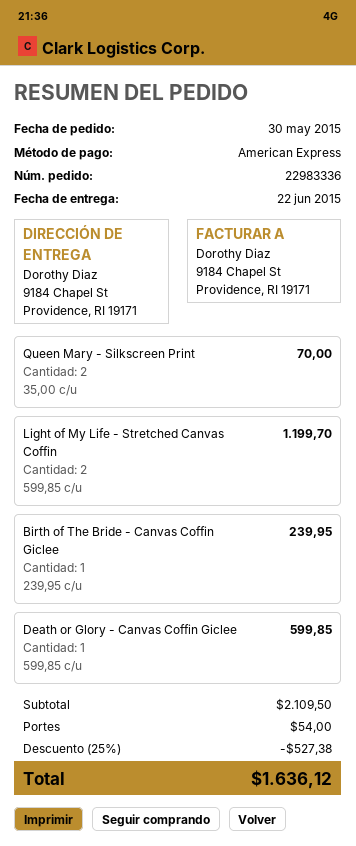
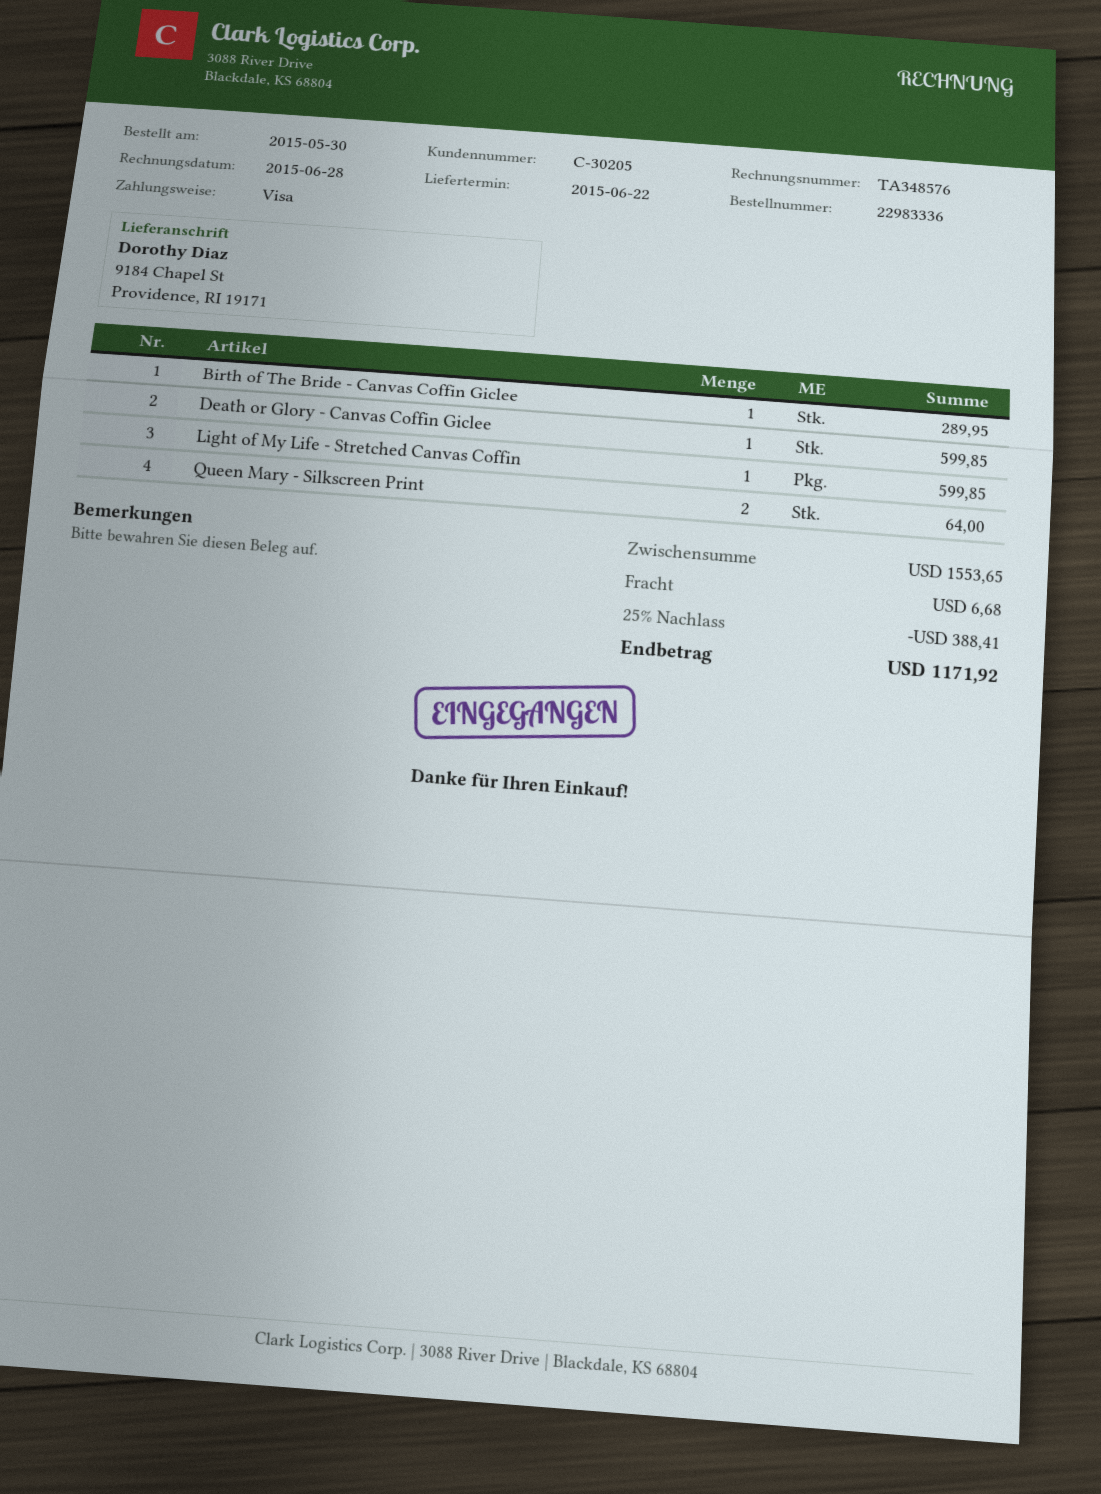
payment method: American Express -> Visa
Queen Mary - Silkscreen Print: 2 for 70.00 -> 2 for 64.00
Light of My Life - Stretched Canvas Coffin: 2 for 1199.70 -> 1 for 599.85
Birth of The Bride - Canvas Coffin Giclee: 1 for 239.95 -> 1 for 289.95
subtotal: 2109.50 -> 1553.65
discount: 25% = 527.38 -> 25% = 388.41
shipping: 54.00 -> 6.68
total: 1636.12 -> 1171.92

